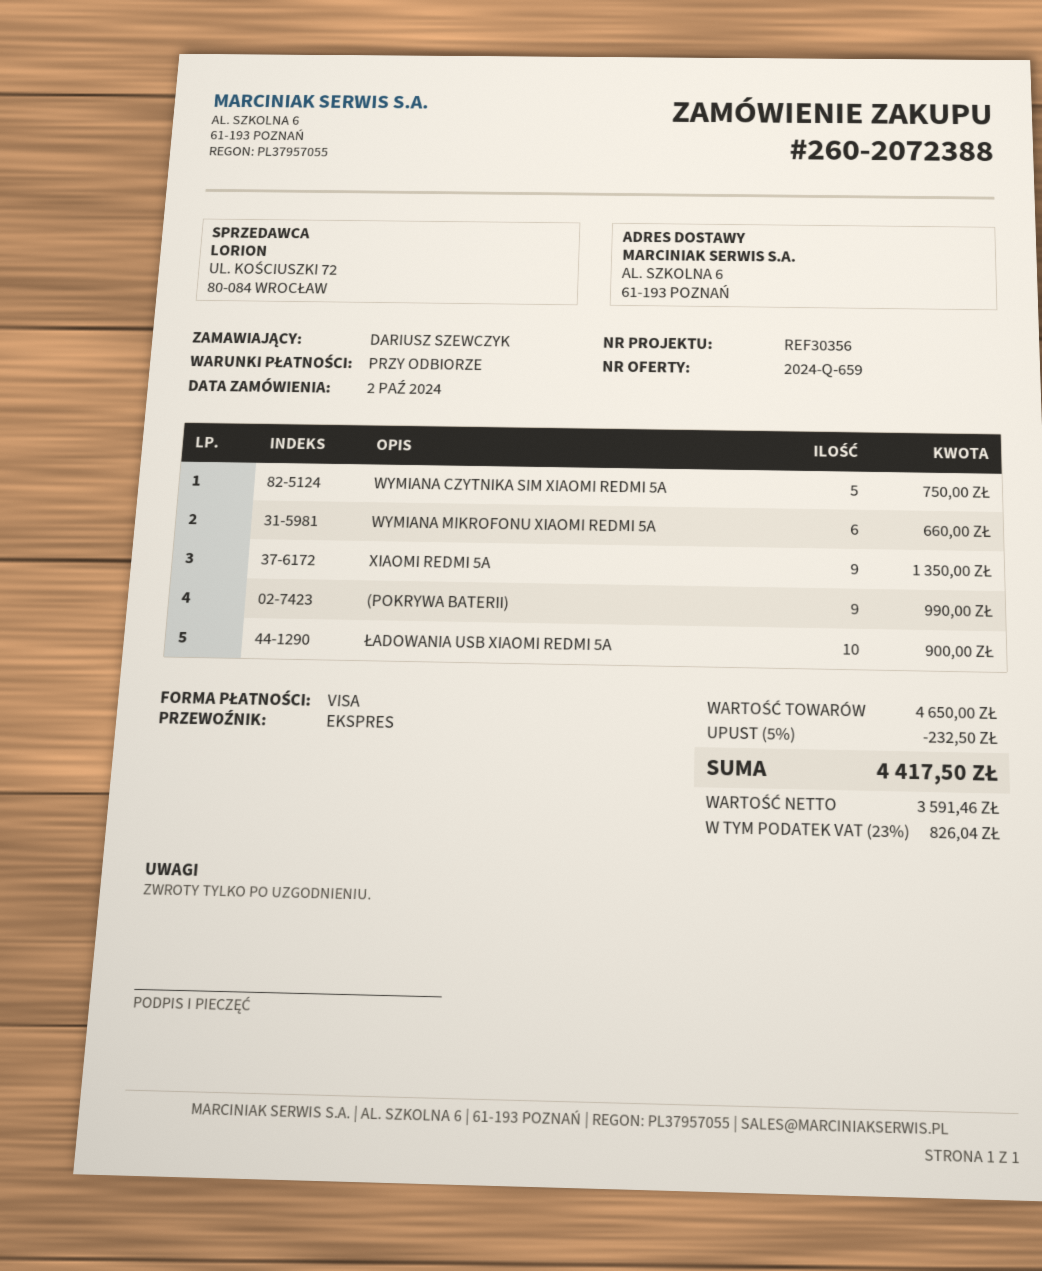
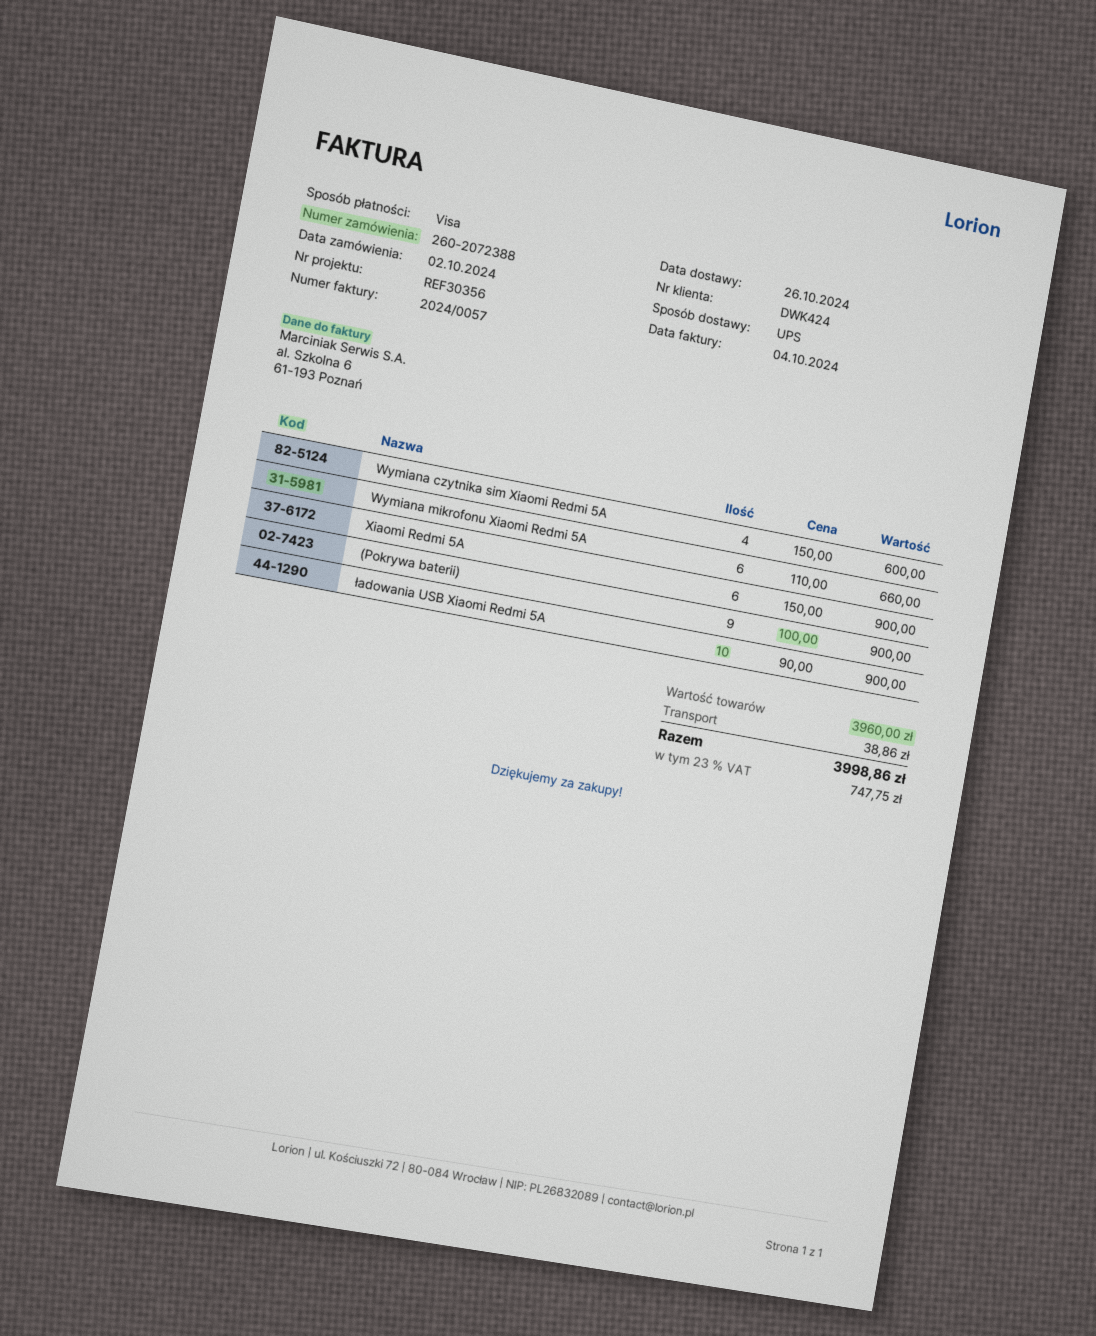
shipping method: express -> UPS
WYMIANA CZYTNIKA SIM XIAOMI REDMI 5A: 5 for 750.00 -> 4 for 600.00
XIAOMI REDMI 5A: 9 for 1350.00 -> 6 for 900.00
(POKRYWA BATERII): 9 for 990.00 -> 9 for 900.00
subtotal: 4650.00 -> 3960.00
discount: 5% = 232.50 -> none
shipping: none -> 38.86
tax: 23% = 826.04 -> 23% = 747.75
total: 4417.50 -> 3998.86

